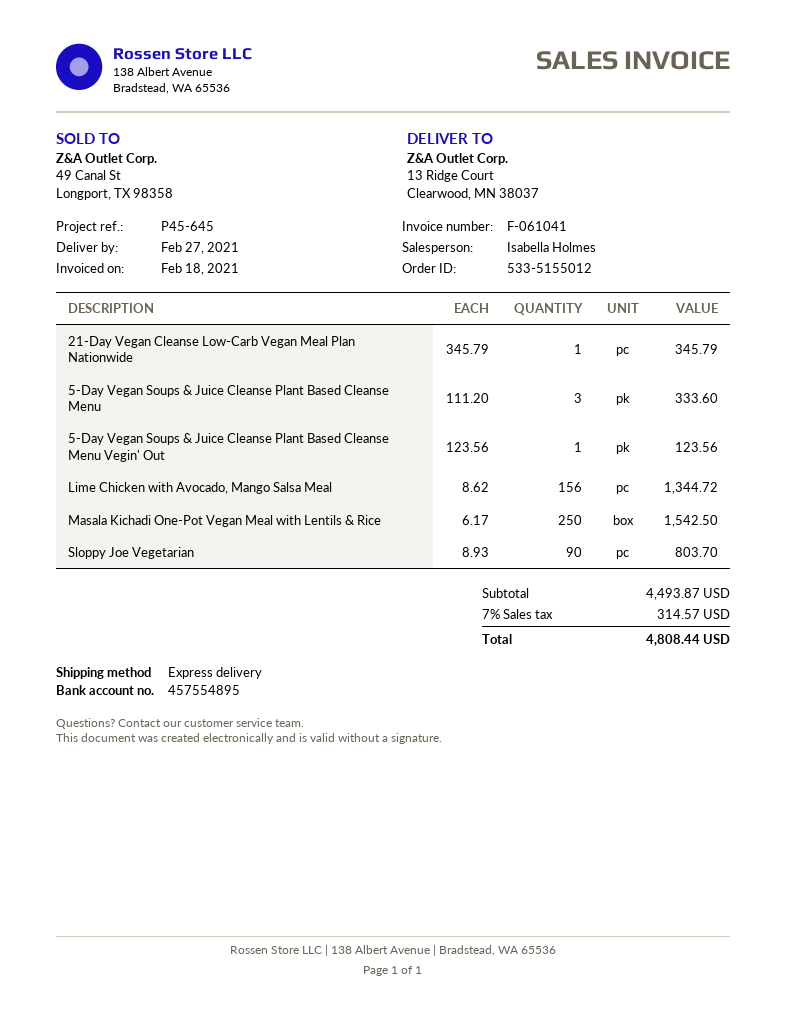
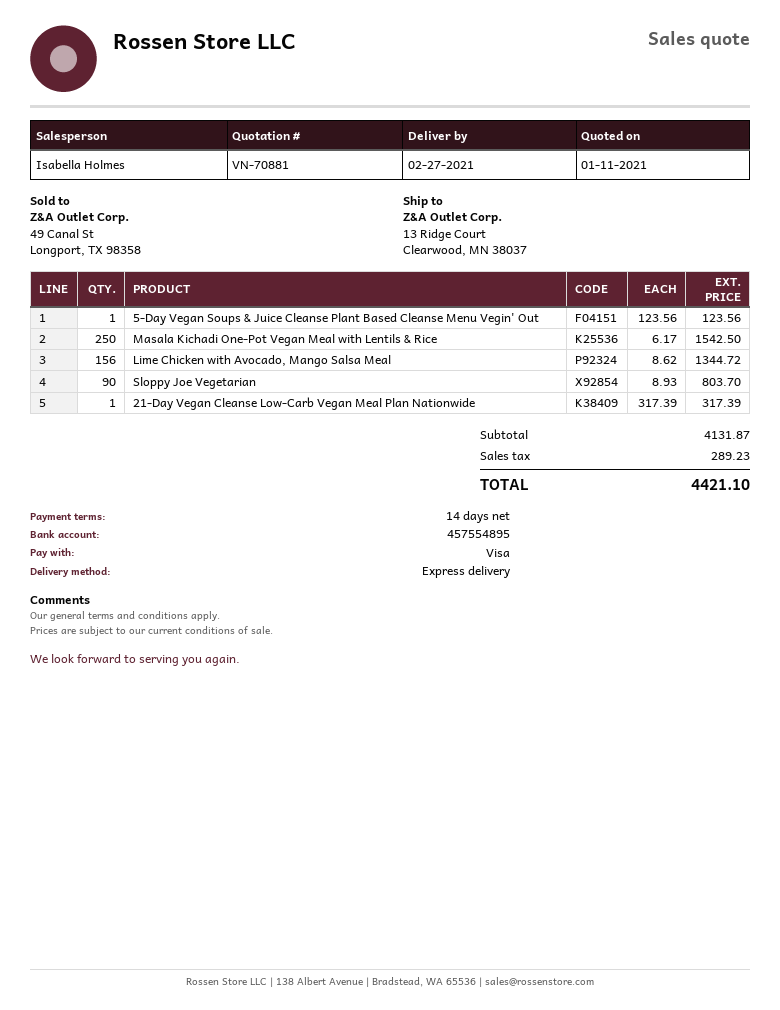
21-Day Vegan Cleanse Low-Carb Vegan Meal Plan Nationwide: 1 x 345.79 = 345.79 -> 1 x 317.39 = 317.39
5-Day Vegan Soups & Juice Cleanse Plant Based Cleanse Menu: 3 x 111.20 = 333.60 -> none
subtotal: 4493.87 -> 4131.87
tax: 314.57 -> 289.23
total: 4808.44 -> 4421.10

